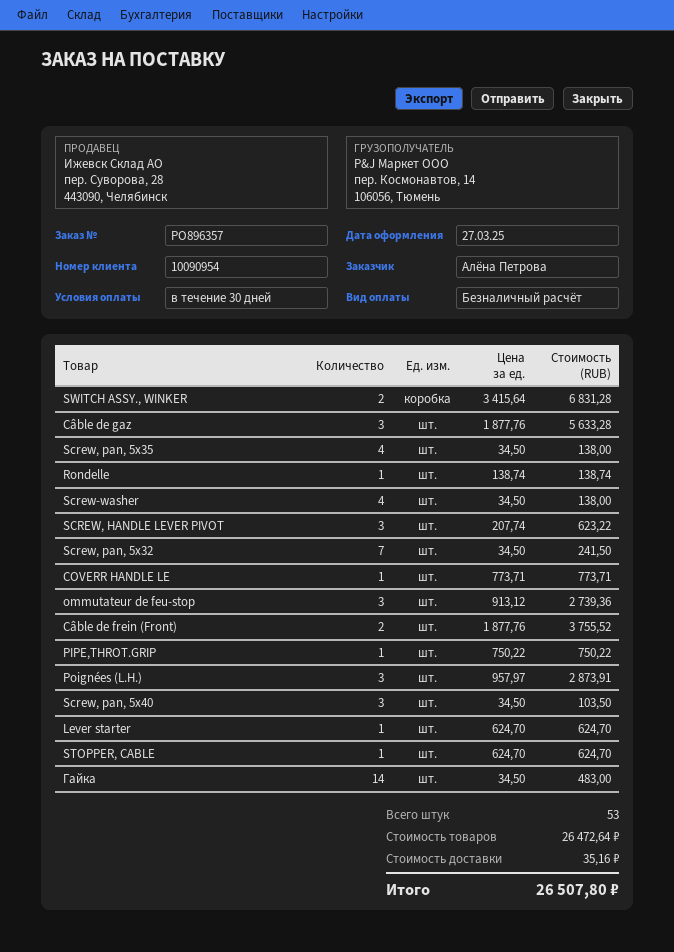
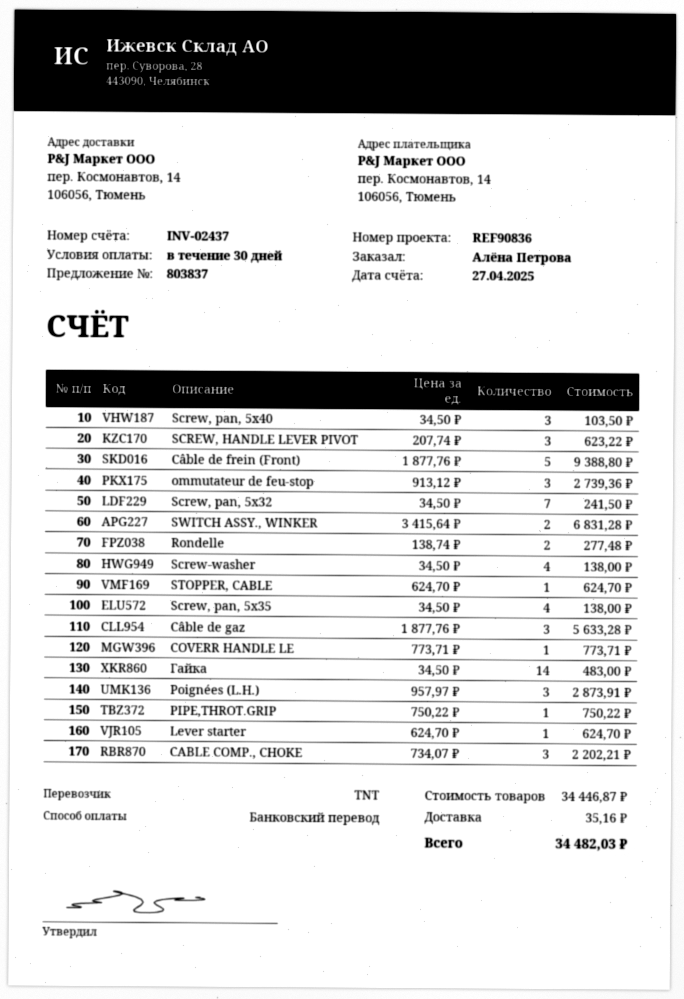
Rondelle: 1 x 138.74 = 138.74 -> 2 x 138.74 = 277.48
Câble de frein (Front): 2 x 1877.76 = 3755.52 -> 5 x 1877.76 = 9388.80
CABLE COMP., CHOKE: none -> 3 x 734.07 = 2202.21
subtotal: 26472.64 -> 34446.87
total: 26507.80 -> 34482.03

